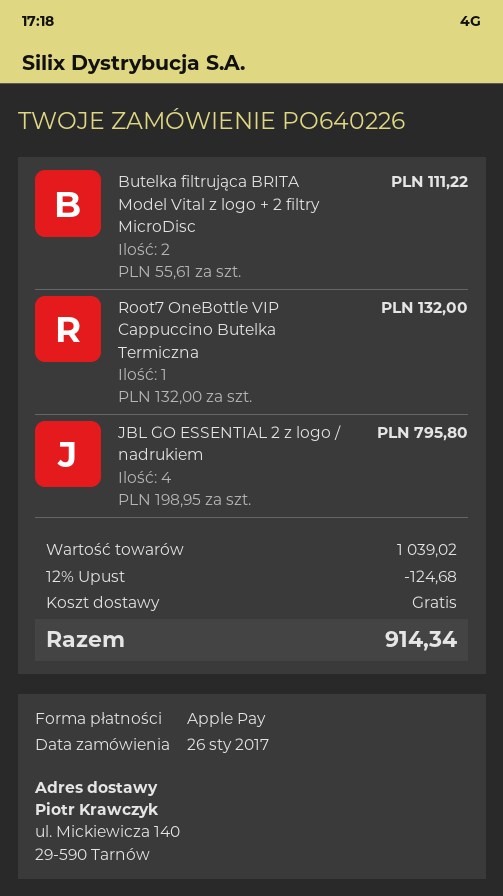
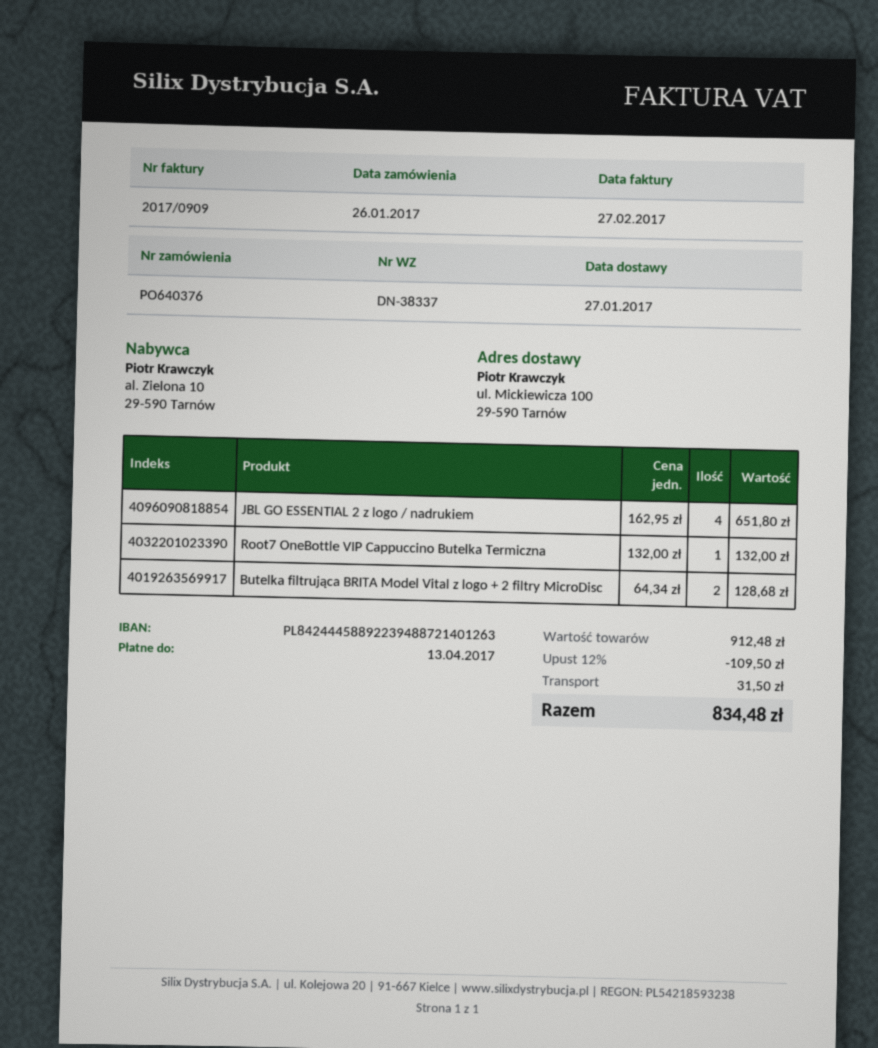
order number: PO640226 -> PO640376
ship to: ul. Mickiewicza 140, 29-590 Tarnów -> ul. Mickiewicza 100, 29-590 Tarnów
Butelka filtrująca BRITA Model Vital z logo + 2 filtry MicroDisc: 2 x 55.61 = 111.22 -> 2 x 64.34 = 128.68
JBL GO ESSENTIAL 2 z logo / nadrukiem: 4 x 198.95 = 795.80 -> 4 x 162.95 = 651.80
subtotal: 1039.02 -> 912.48
discount: 12% = 124.68 -> 12% = 109.50
shipping: 0.00 -> 31.50
total: 914.34 -> 834.48

